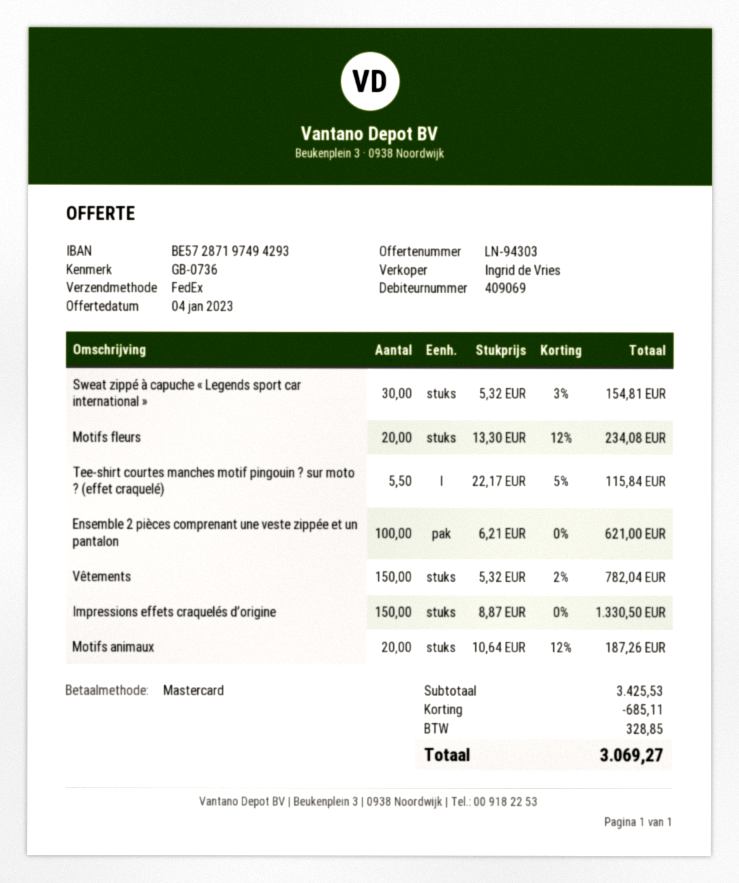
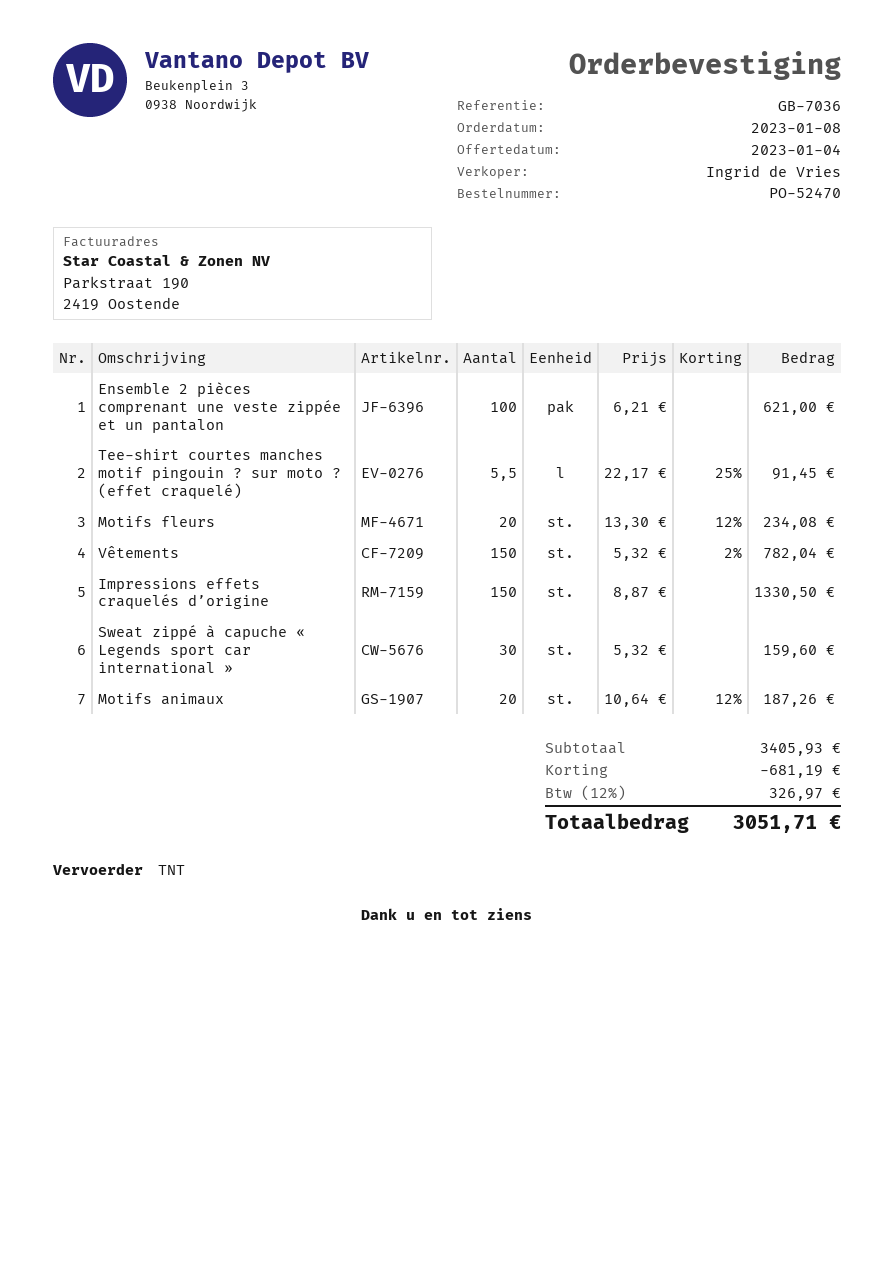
reference: GB-0736 -> GB-7036
shipping method: FedEx -> TNT
Sweat zippé à capuche « Legends sport car international »: 30 x 5.32 - 3% = 154.81 -> 30 x 5.32 = 159.60
Tee-shirt courtes manches motif pingouin ? sur moto ? (effet craquelé): 5.5 x 22.17 - 5% = 115.84 -> 5.5 x 22.17 - 25% = 91.45
subtotal: 3425.53 -> 3405.93
discount: 685.11 -> 681.19
tax: 328.85 -> 326.97
total: 3069.27 -> 3051.71

